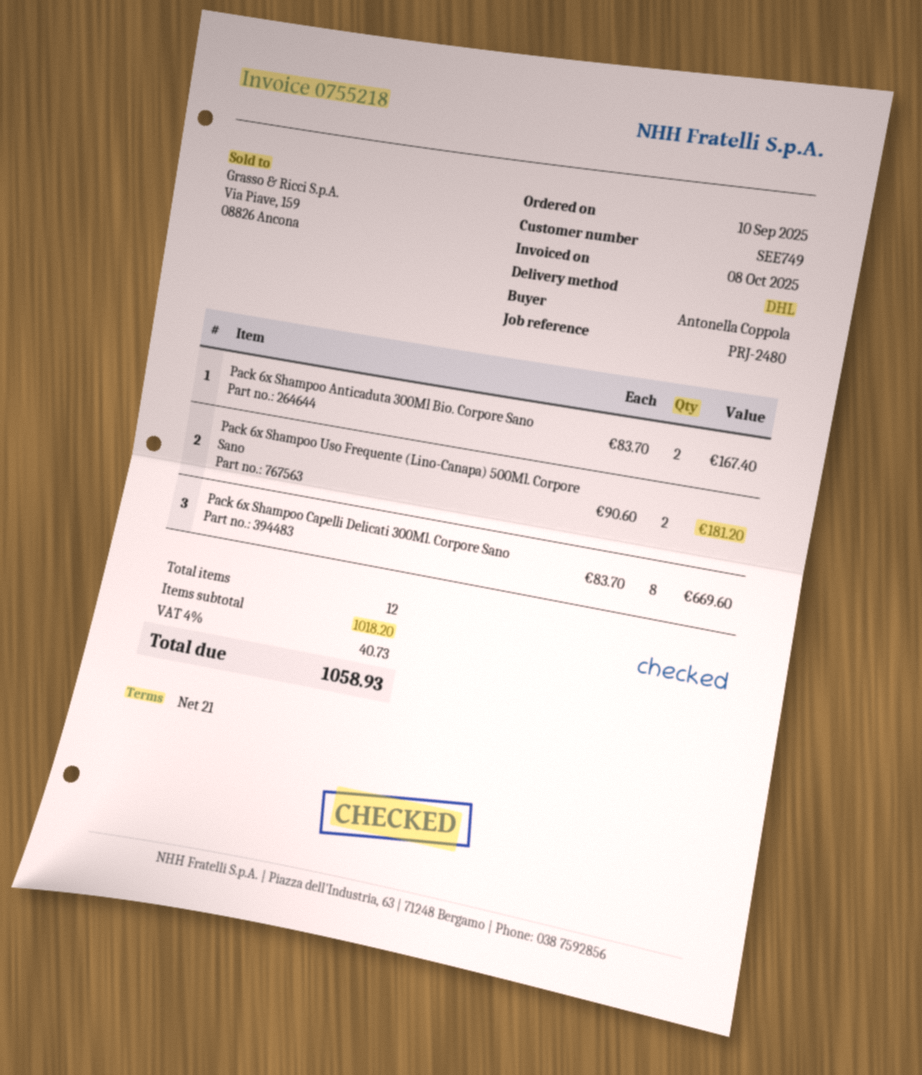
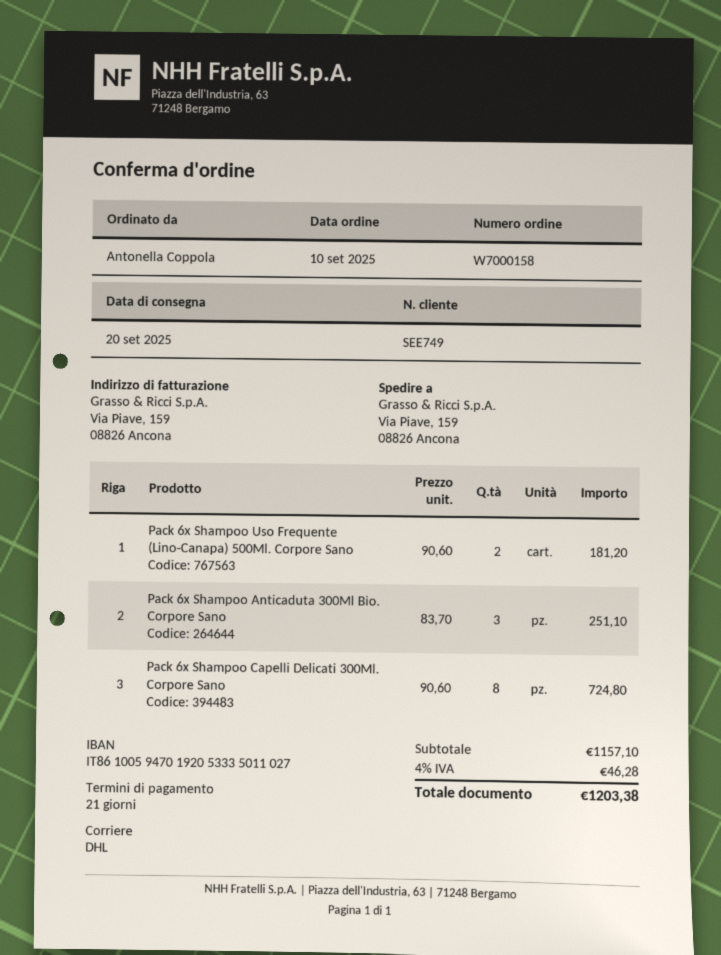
Pack 6x Shampoo Anticaduta 300Ml Bio. Corpore Sano: 2 x 83.70 = 167.40 -> 3 x 83.70 = 251.10
Pack 6x Shampoo Capelli Delicati 300Ml. Corpore Sano: 8 x 83.70 = 669.60 -> 8 x 90.60 = 724.80
subtotal: 1018.20 -> 1157.10
tax: 4% = 40.73 -> 4% = 46.28
total: 1058.93 -> 1203.38

